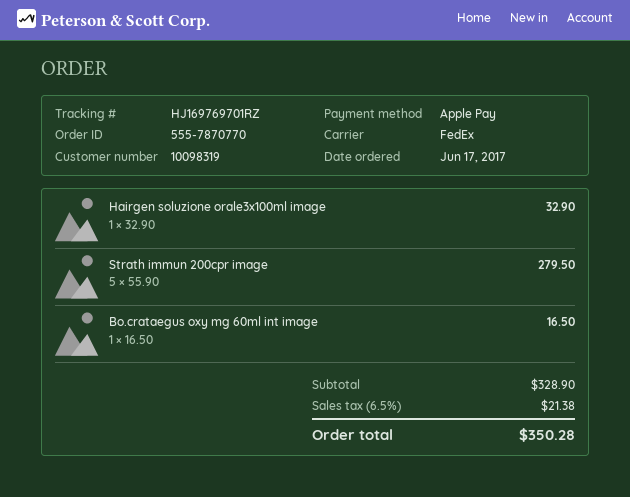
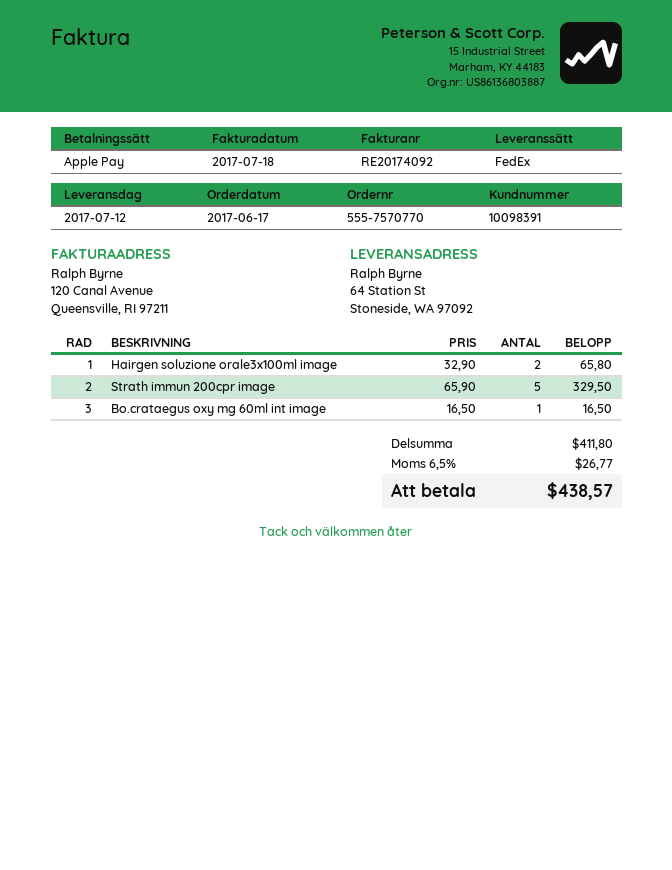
order number: 555-7870770 -> 555-7570770
customer number: 10098319 -> 10098391
Hairgen soluzione orale3x100ml image: 1 x 32.90 = 32.90 -> 2 x 32.90 = 65.80
Strath immun 200cpr image: 5 x 55.90 = 279.50 -> 5 x 65.90 = 329.50
subtotal: 328.90 -> 411.80
tax: 6.5% = 21.38 -> 6.5% = 26.77
total: 350.28 -> 438.57

